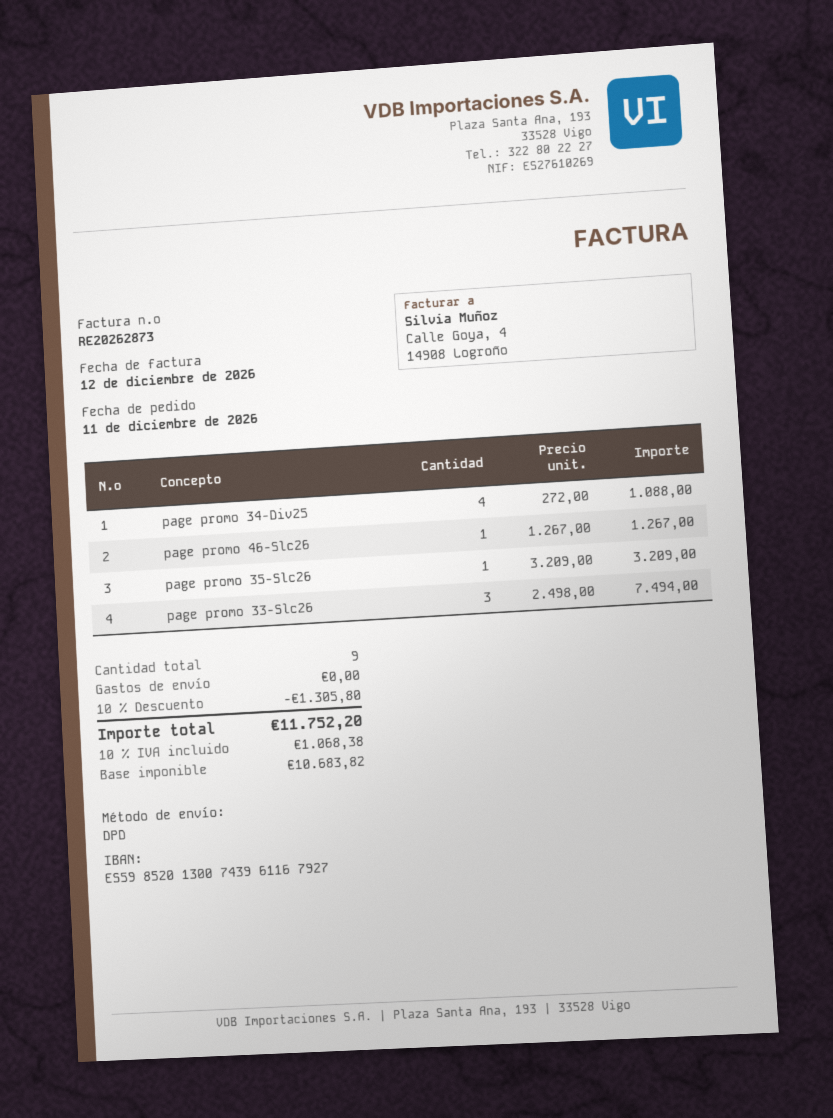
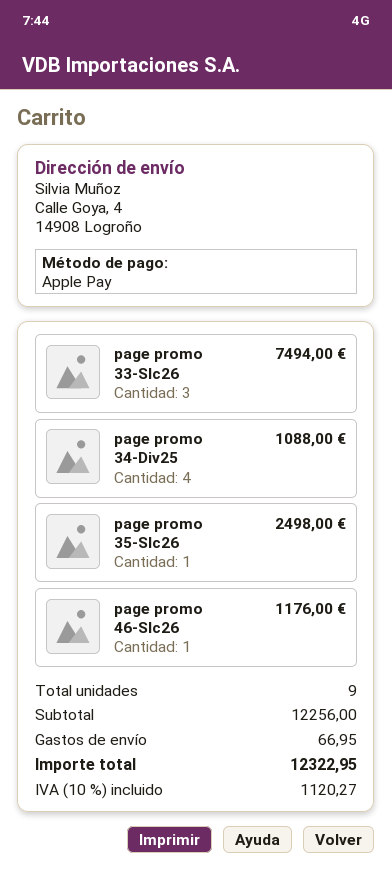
page promo 46-Slc26: 1 for 1267.00 -> 1 for 1176.00
page promo 35-Slc26: 1 for 3209.00 -> 1 for 2498.00
discount: 10% = 1305.80 -> none
shipping: 0.00 -> 66.95
tax: 10% = 1068.38 -> 10% = 1120.27
total: 11752.20 -> 12322.95

